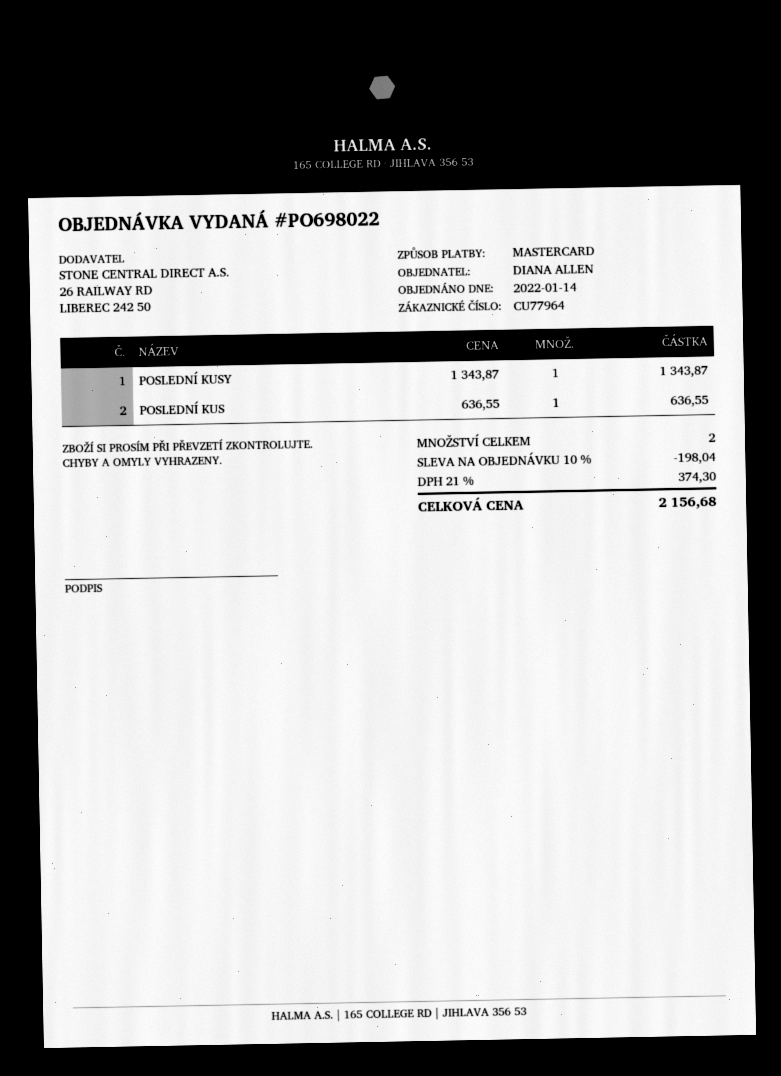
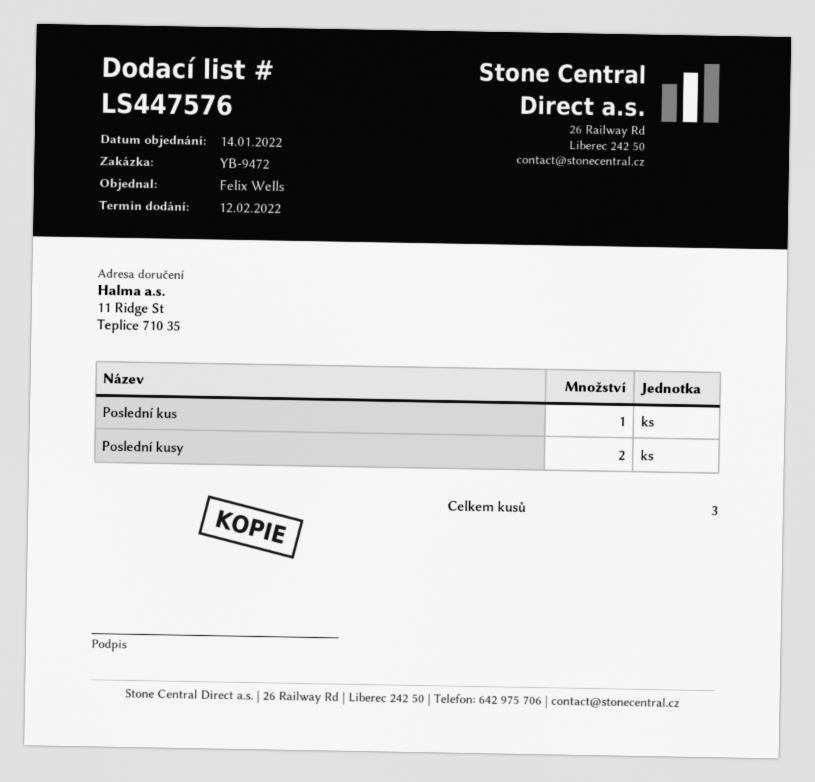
ordered by: DIANA ALLEN -> Felix Wells
POSLEDNÍ KUSY: 1 -> 2
total quantity: 2 -> 3

